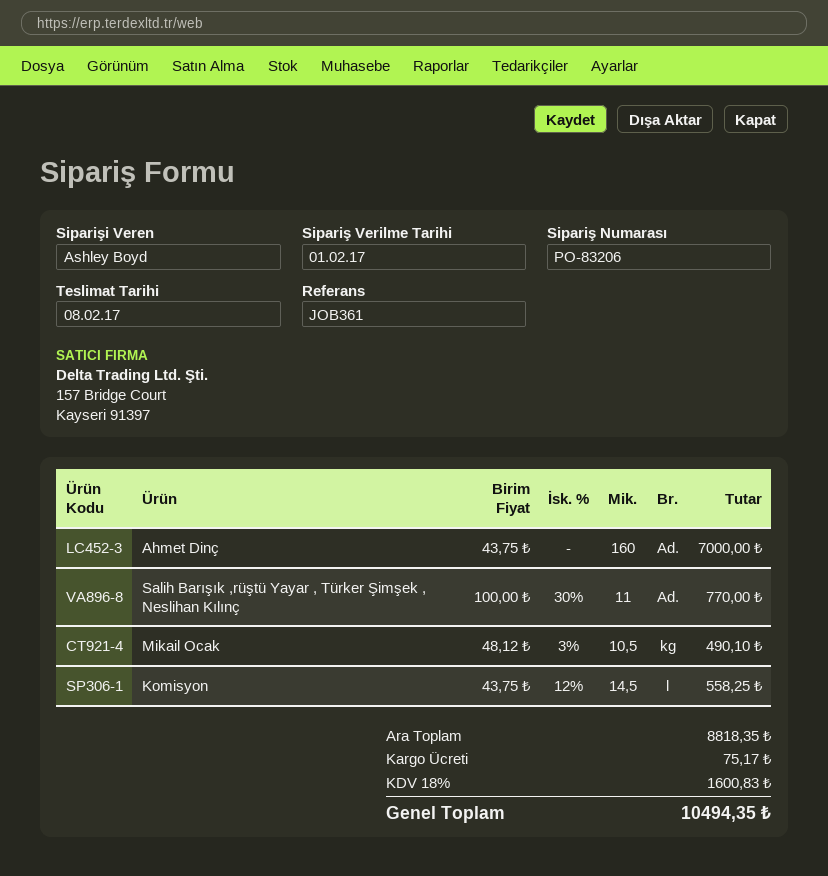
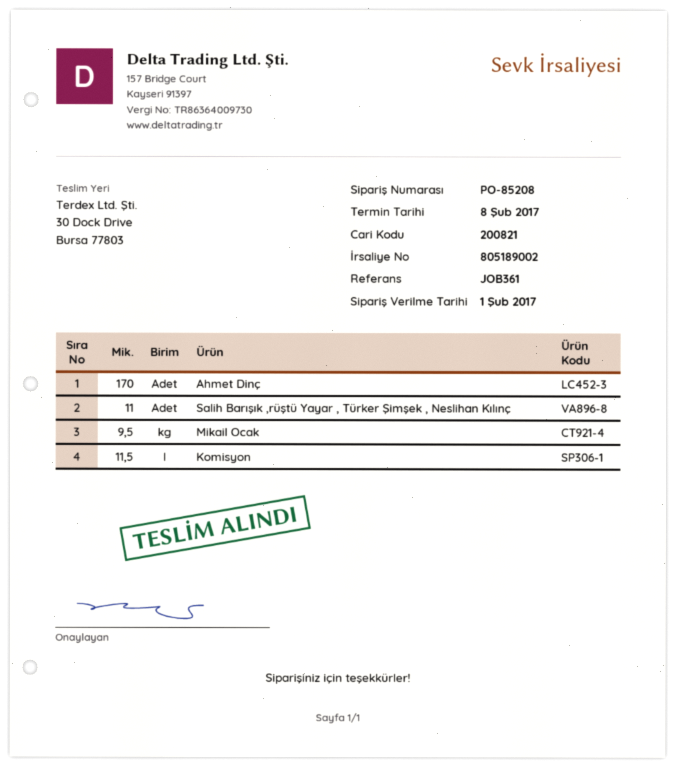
order number: PO-83206 -> PO-85208
Ahmet Dinç: 160 -> 170
Mikail Ocak: 10.5 -> 9.5
Komisyon: 14.5 -> 11.5

